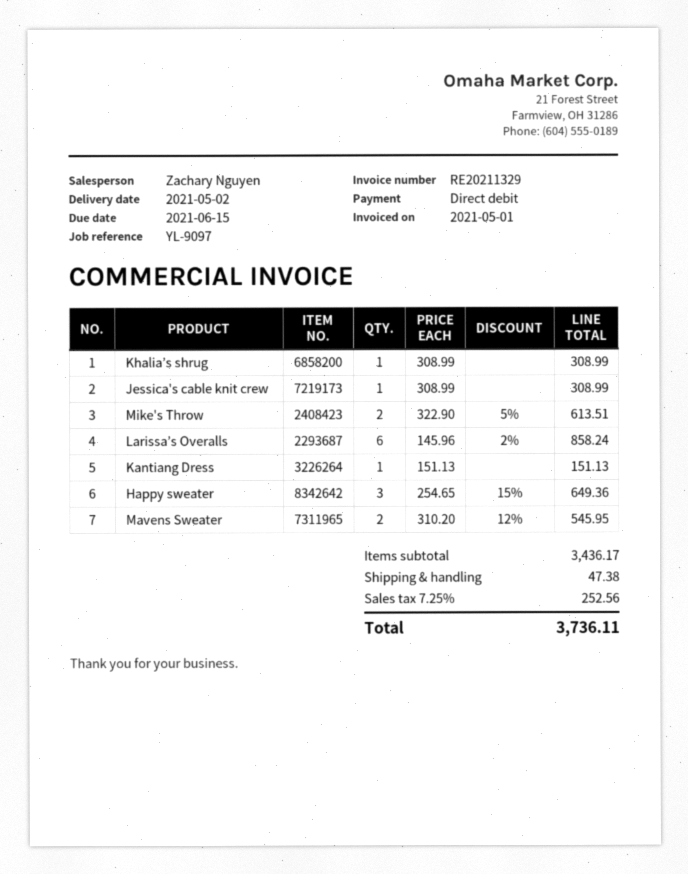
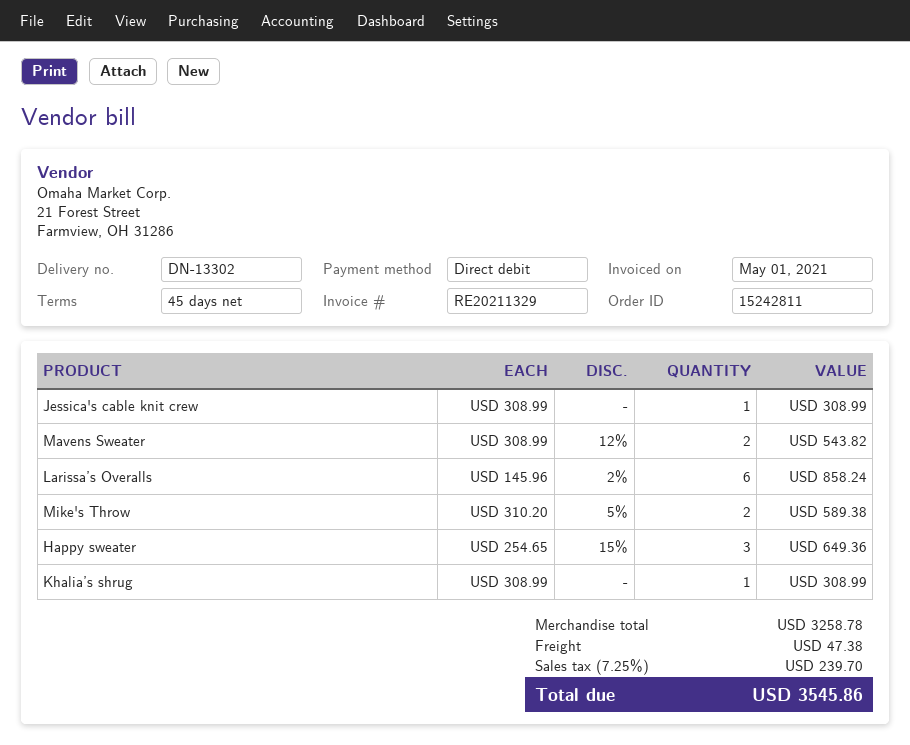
Mike's Throw: 2 x 322.90 - 5% = 613.51 -> 2 x 310.20 - 5% = 589.38
Kantiang Dress: 1 x 151.13 = 151.13 -> none
Mavens Sweater: 2 x 310.20 - 12% = 545.95 -> 2 x 308.99 - 12% = 543.82
subtotal: 3436.17 -> 3258.78
tax: 7.25% = 252.56 -> 7.25% = 239.70
total: 3736.11 -> 3545.86

